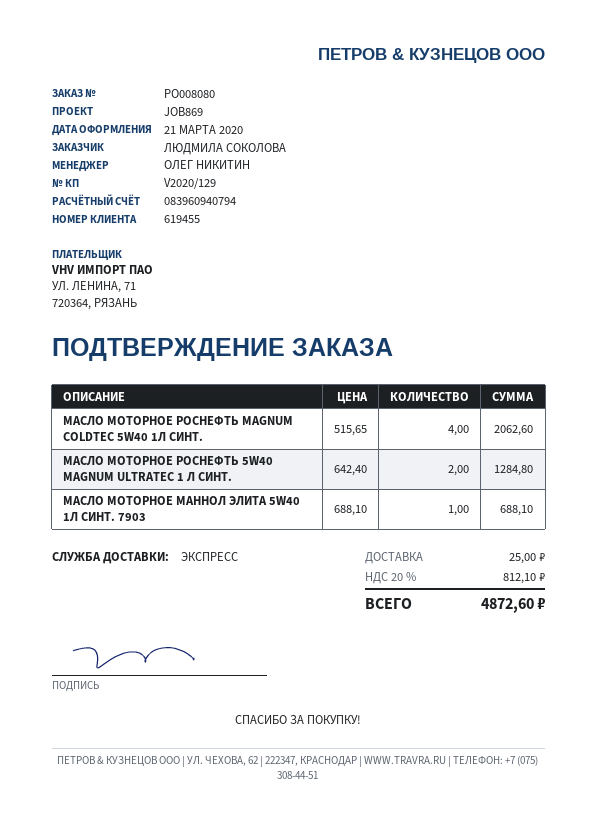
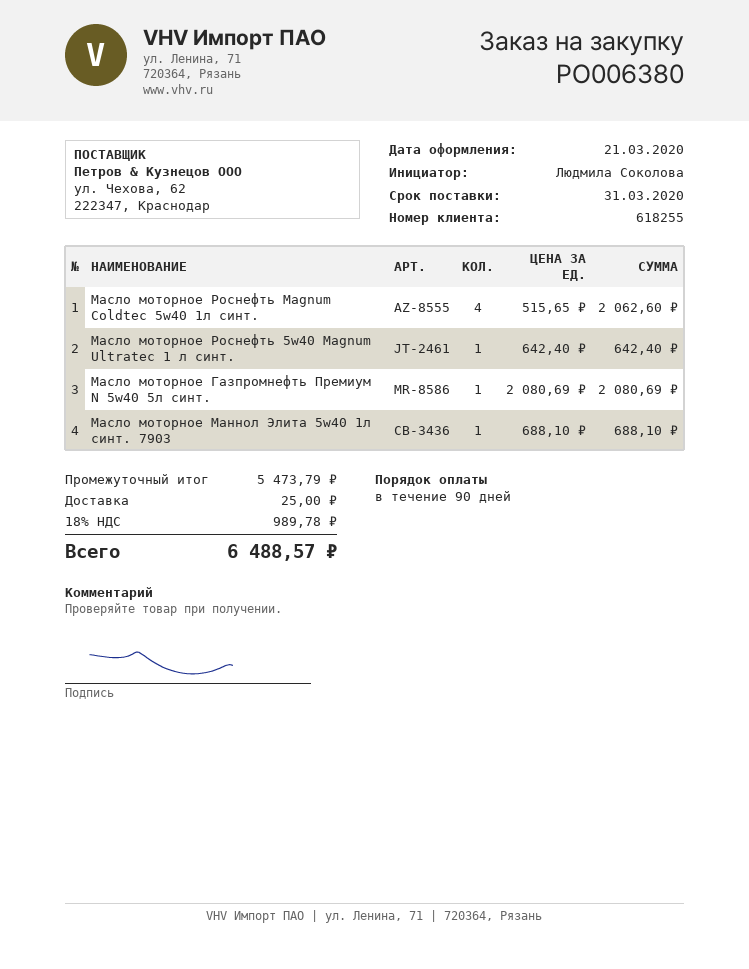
order number: PO008080 -> PO006380
customer number: 619455 -> 618255
МАСЛО МОТОРНОЕ РОСНЕФТЬ 5W40 MAGNUM ULTRATEC 1 Л СИНТ.: 2 x 642.40 = 1284.80 -> 1 x 642.40 = 642.40
Масло моторное Газпромнефть Премиум N 5w40 5л синт.: none -> 1 x 2080.69 = 2080.69
tax: 20% = 812.10 -> 18% = 989.78
total: 4872.60 -> 6488.57

